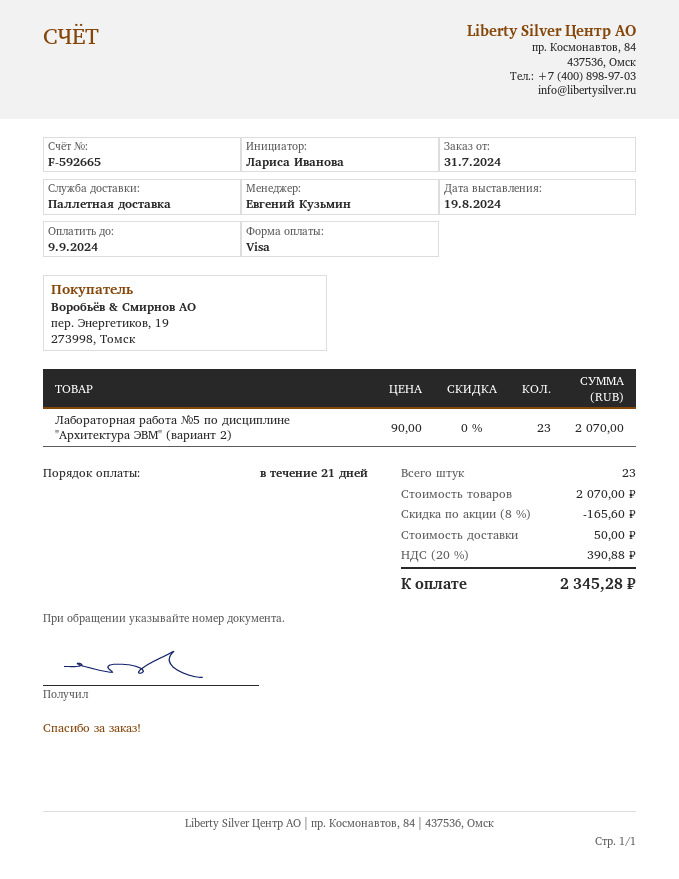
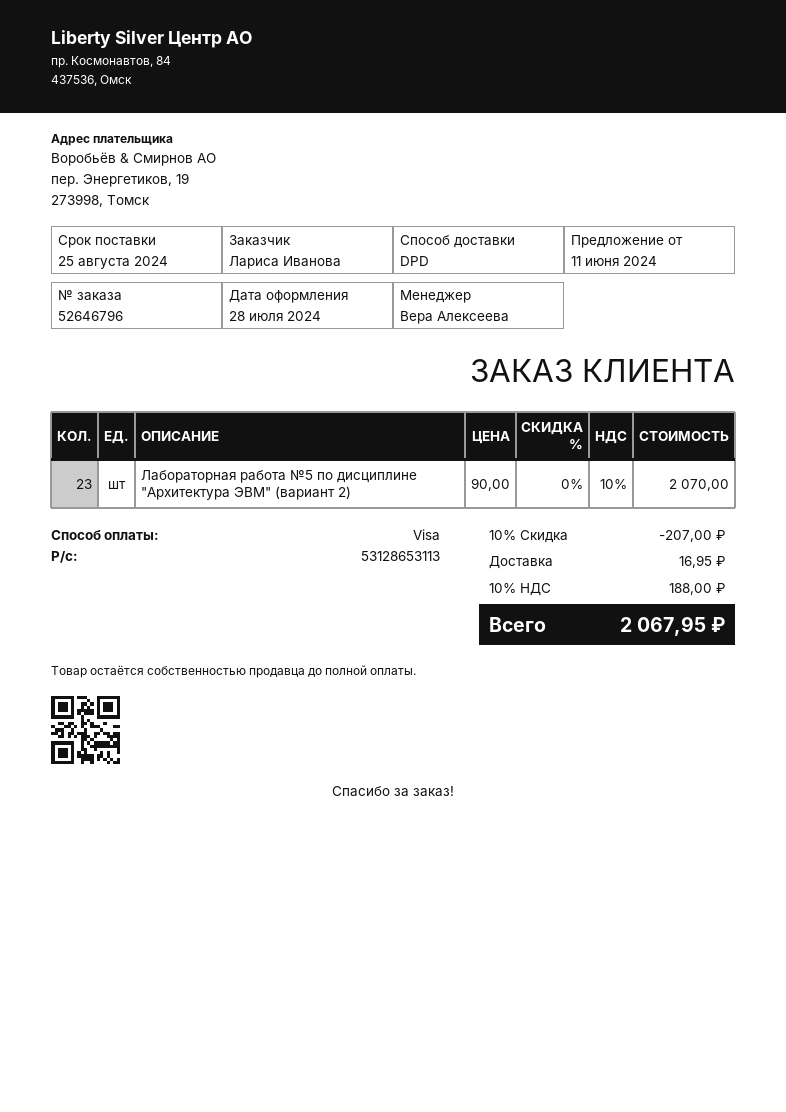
order date: 2024-07-31 -> 2024-07-28
sales rep: Евгений Кузьмин -> Вера Алексеева
shipping method: pallet freight -> DPD
discount: 8% = 165.60 -> 10% = 207.00
shipping: 50.00 -> 16.95
tax: 20% = 390.88 -> 10% = 188.00
total: 2345.28 -> 2067.95

